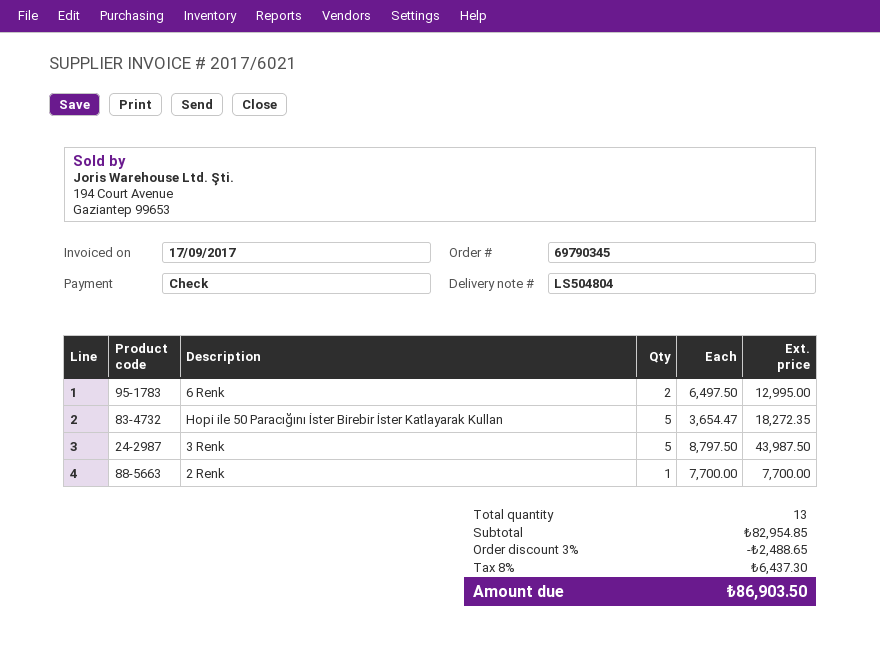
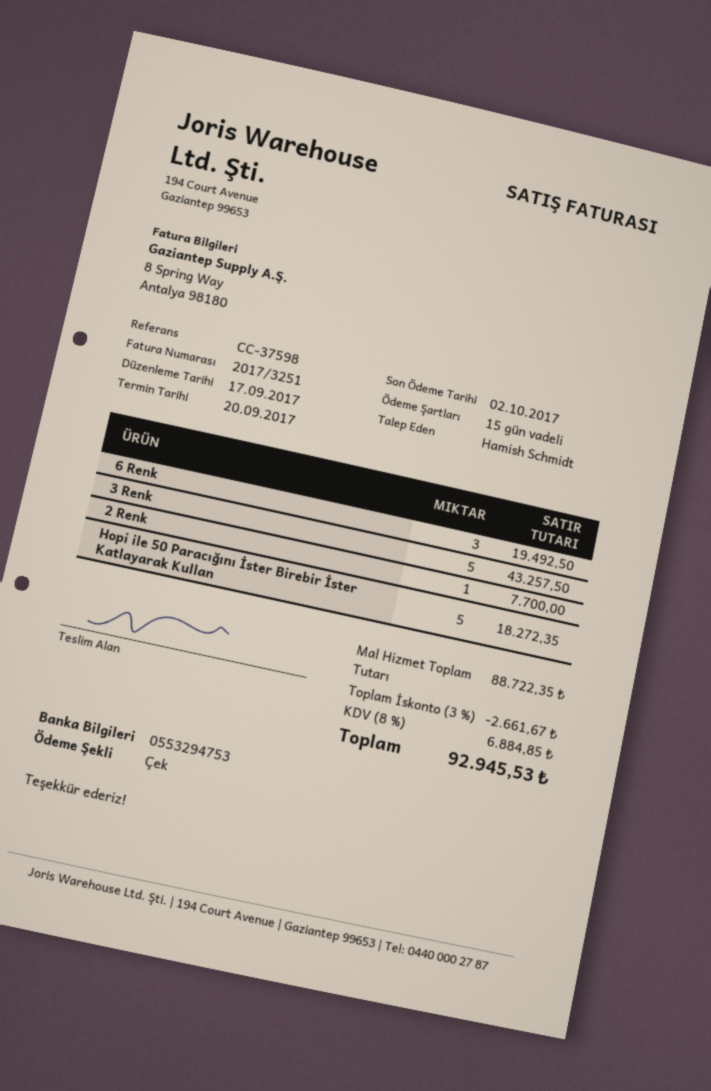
invoice number: 2017/6021 -> 2017/3251
6 Renk: 2 for 12995.00 -> 3 for 19492.50
3 Renk: 5 for 43987.50 -> 5 for 43257.50
subtotal: 82954.85 -> 88722.35
discount: 3% = 2488.65 -> 3% = 2661.67
tax: 8% = 6437.30 -> 8% = 6884.85
total: 86903.50 -> 92945.53

